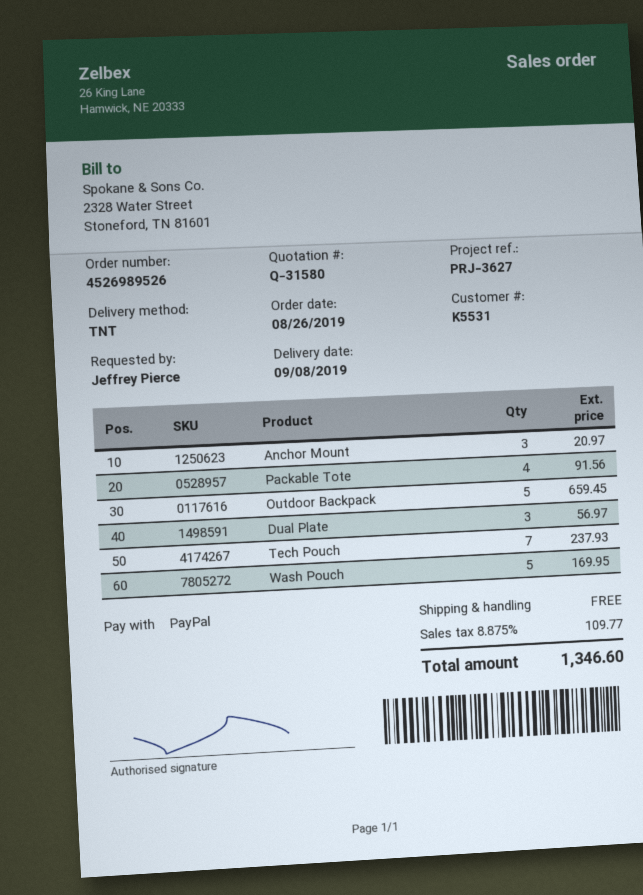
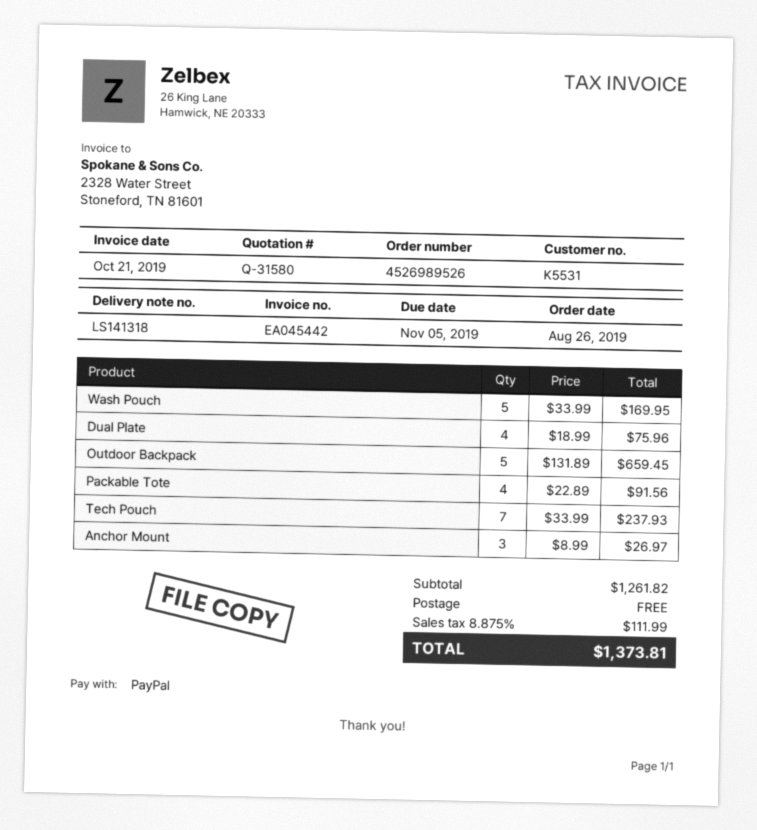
Anchor Mount: 3 for 20.97 -> 3 for 26.97
Dual Plate: 3 for 56.97 -> 4 for 75.96
tax: 8.875% = 109.77 -> 8.875% = 111.99
total: 1346.60 -> 1373.81

